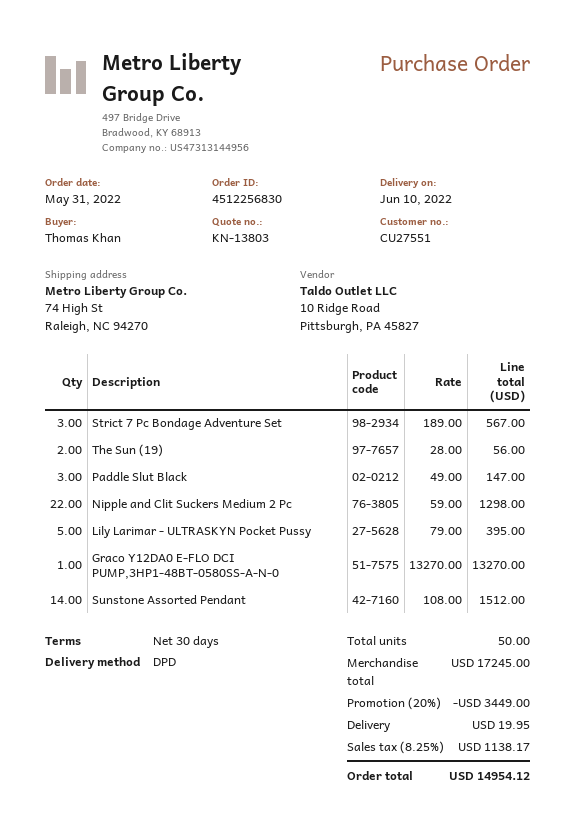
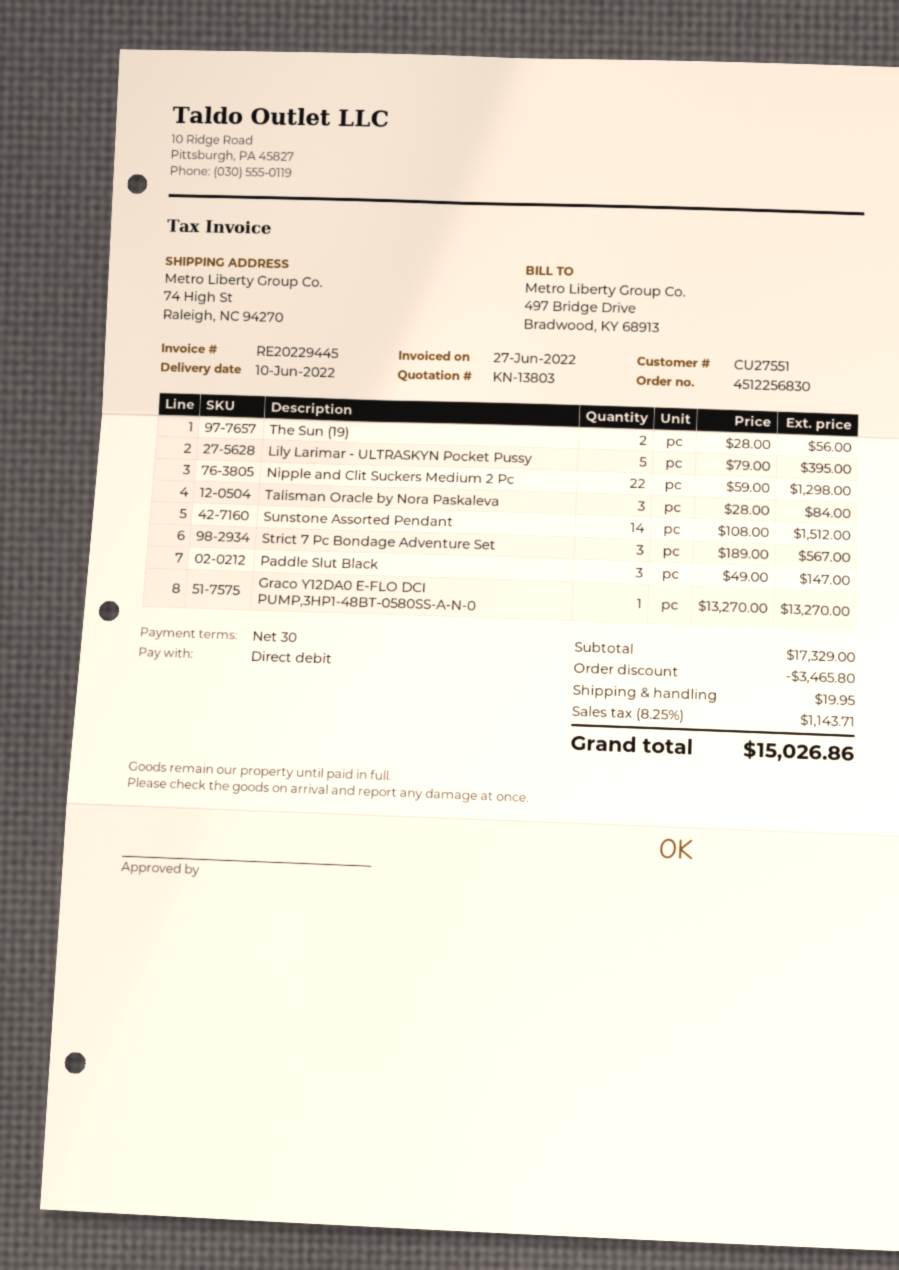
Talisman Oracle by Nora Paskaleva: none -> 3 x 28.00 = 84.00
subtotal: 17245.00 -> 17329.00
discount: 3449.00 -> 3465.80
tax: 8.25% = 1138.17 -> 8.25% = 1143.71
total: 14954.12 -> 15026.86

